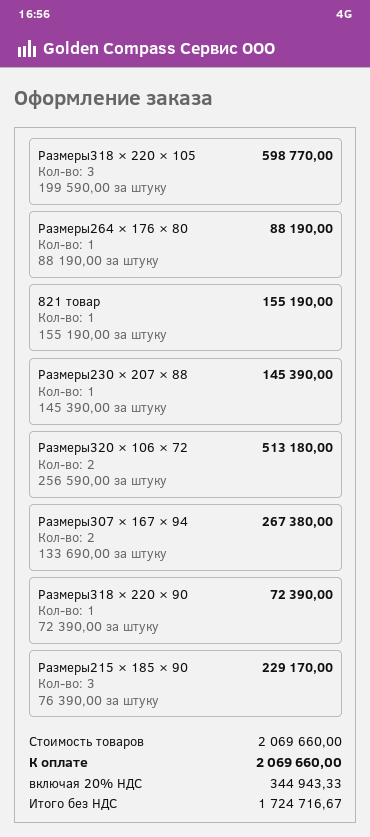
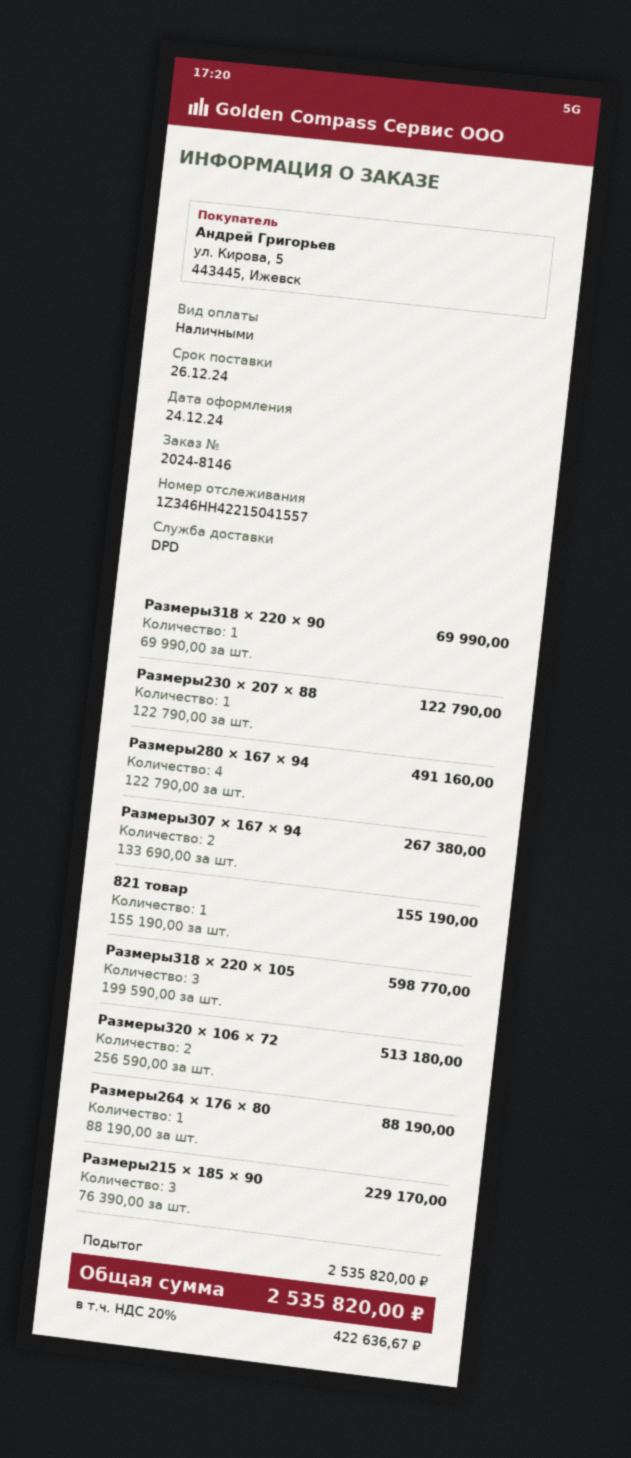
Размеры230 × 207 × 88: 1 x 145390.00 = 145390.00 -> 1 x 122790.00 = 122790.00
Размеры318 × 220 × 90: 1 x 72390.00 = 72390.00 -> 1 x 69990.00 = 69990.00
Размеры280 × 167 × 94: none -> 4 x 122790.00 = 491160.00
subtotal: 2069660.00 -> 2535820.00
tax: 20% = 344943.33 -> 20% = 422636.67
total: 2069660.00 -> 2535820.00

